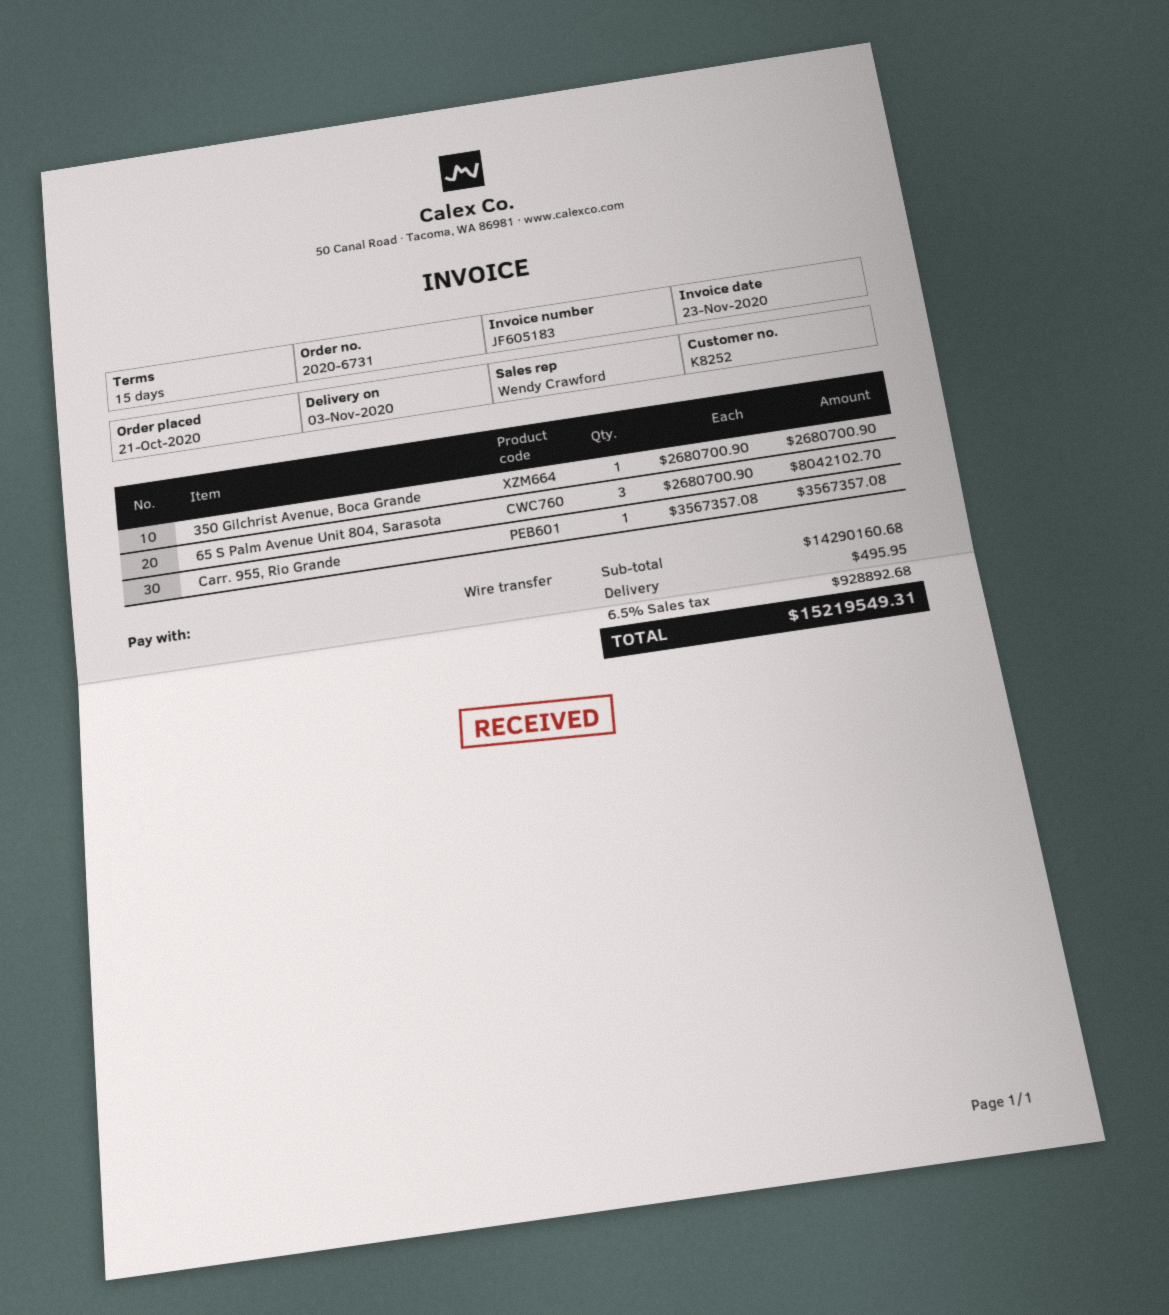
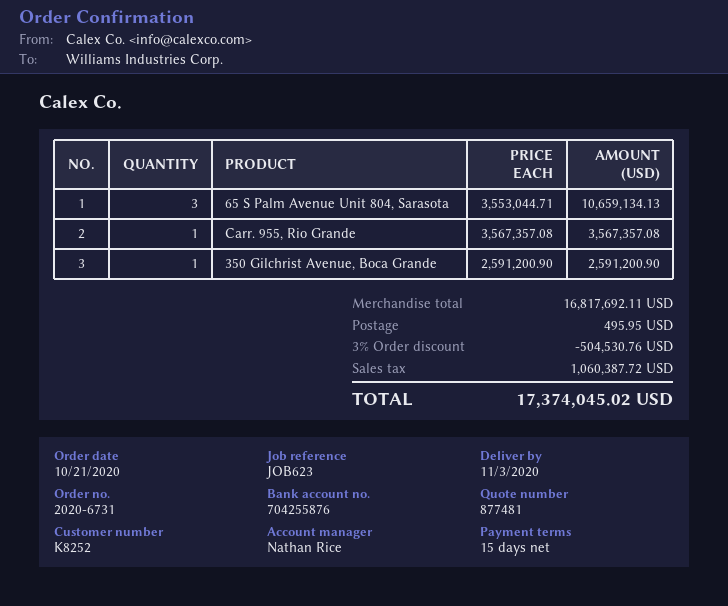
sales rep: Wendy Crawford -> Nathan Rice
350 Gilchrist Avenue, Boca Grande: 1 x 2680700.90 = 2680700.90 -> 1 x 2591200.90 = 2591200.90
65 S Palm Avenue Unit 804, Sarasota: 3 x 2680700.90 = 8042102.70 -> 3 x 3553044.71 = 10659134.13
subtotal: 14290160.68 -> 16817692.11
discount: none -> 3% = 504530.76
tax: 928892.68 -> 1060387.72
total: 15219549.31 -> 17374045.02

